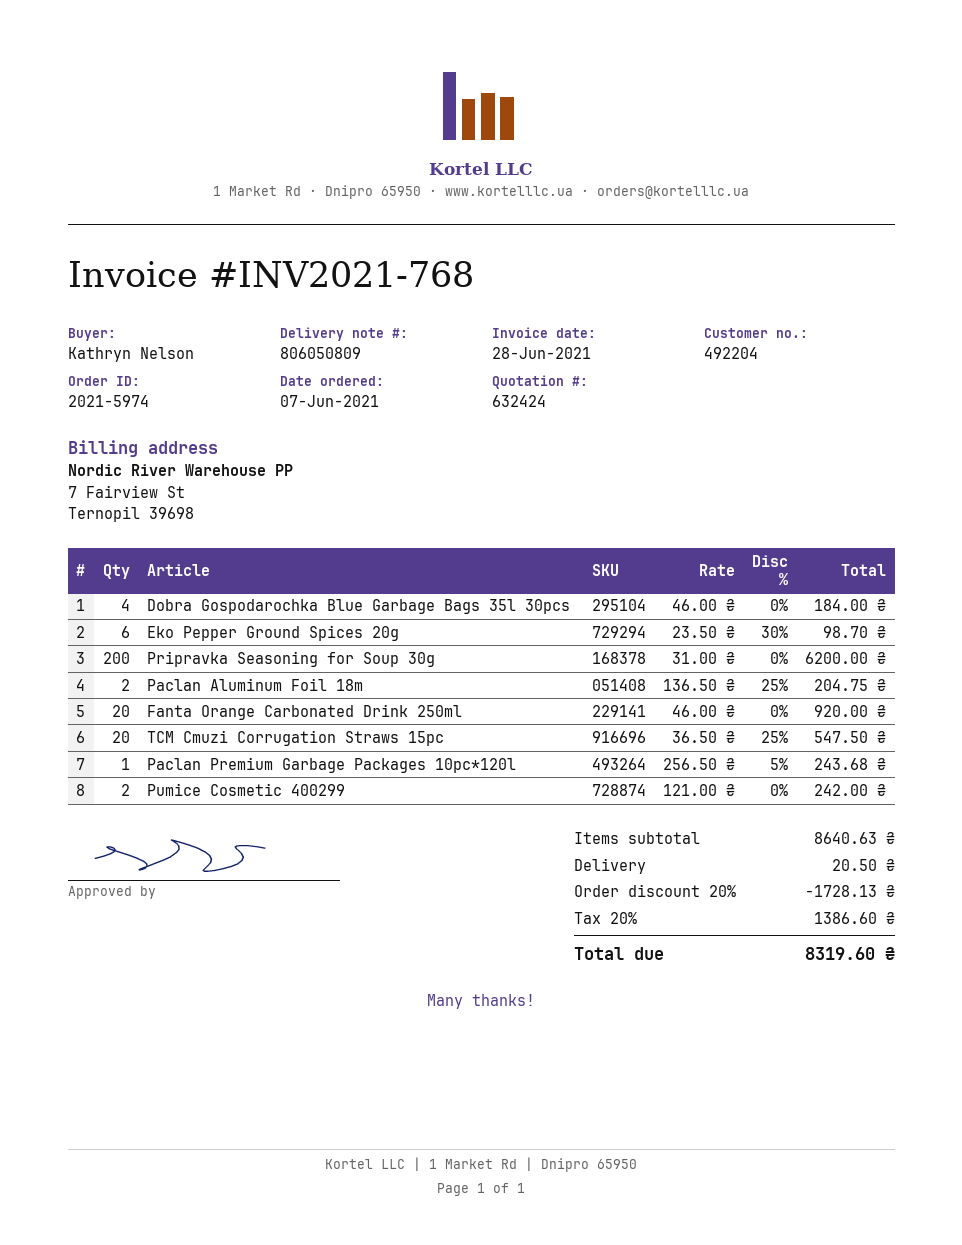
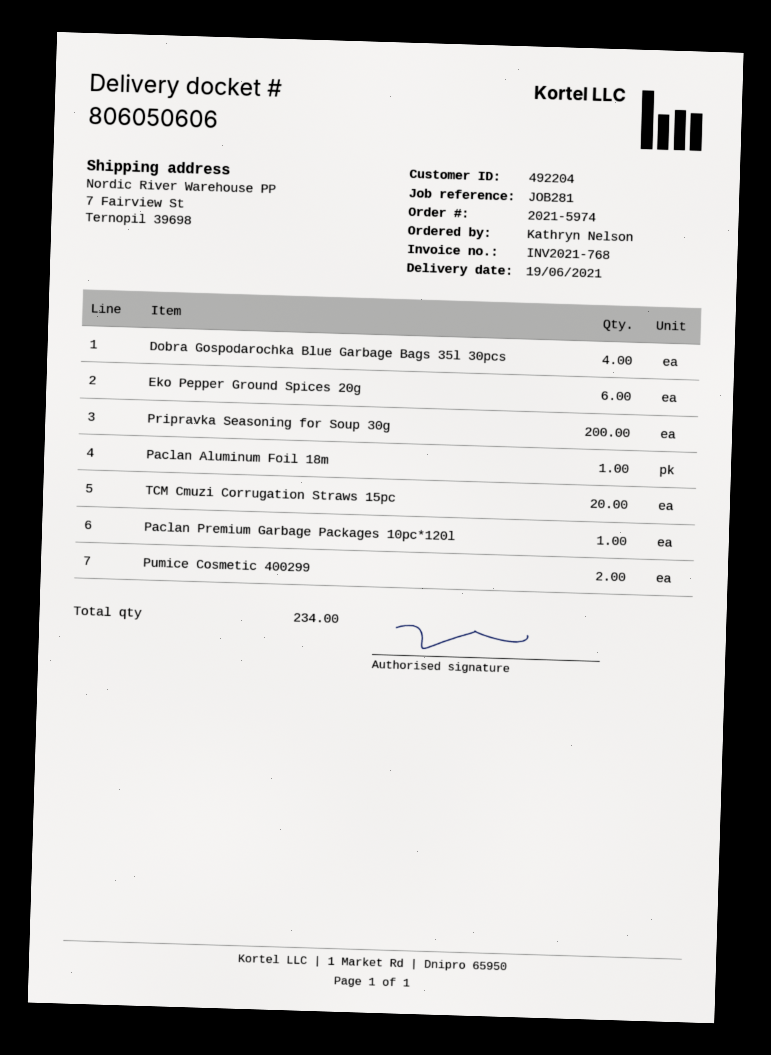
delivery note number: 806050809 -> 806050606
Paclan Aluminum Foil 18m: 2 -> 1
Fanta Orange Carbonated Drink 250ml: 20 -> none

